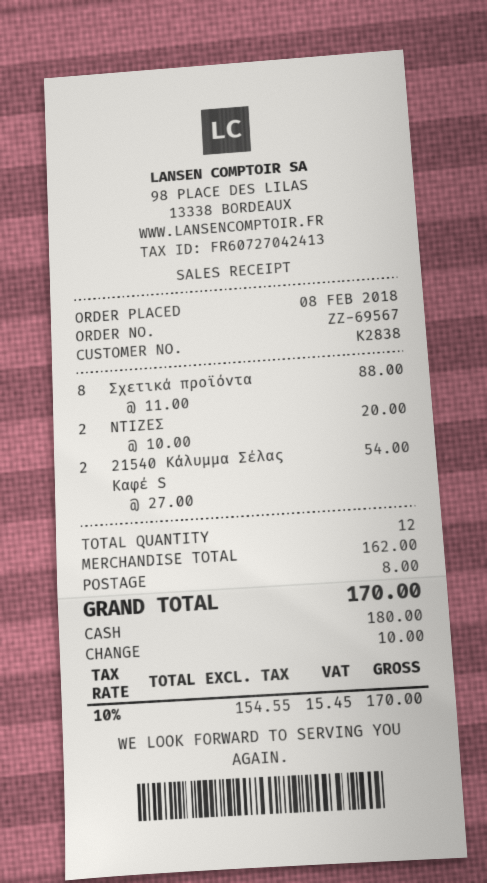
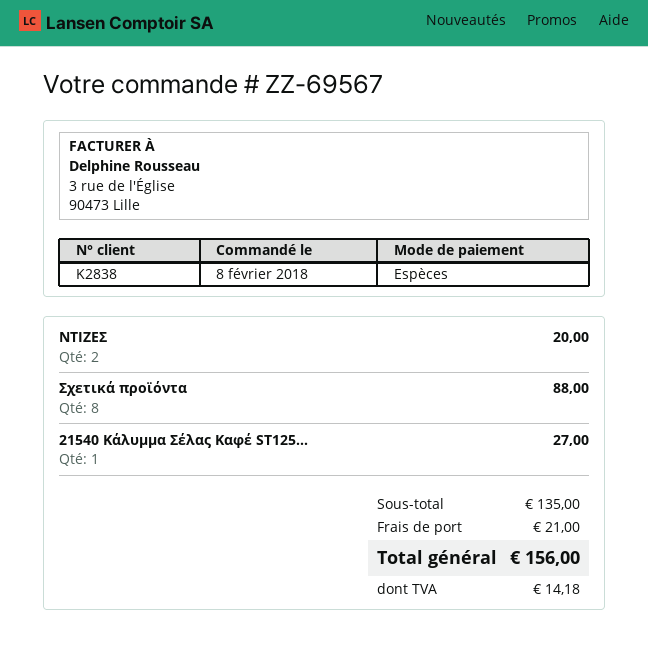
21540 Κάλυμμα Σέλας Καφέ S: 2 for 54.00 -> 1 for 27.00
subtotal: 162.00 -> 135.00
shipping: 8.00 -> 21.00
tax: 15.45 -> 14.18
total: 170.00 -> 156.00

